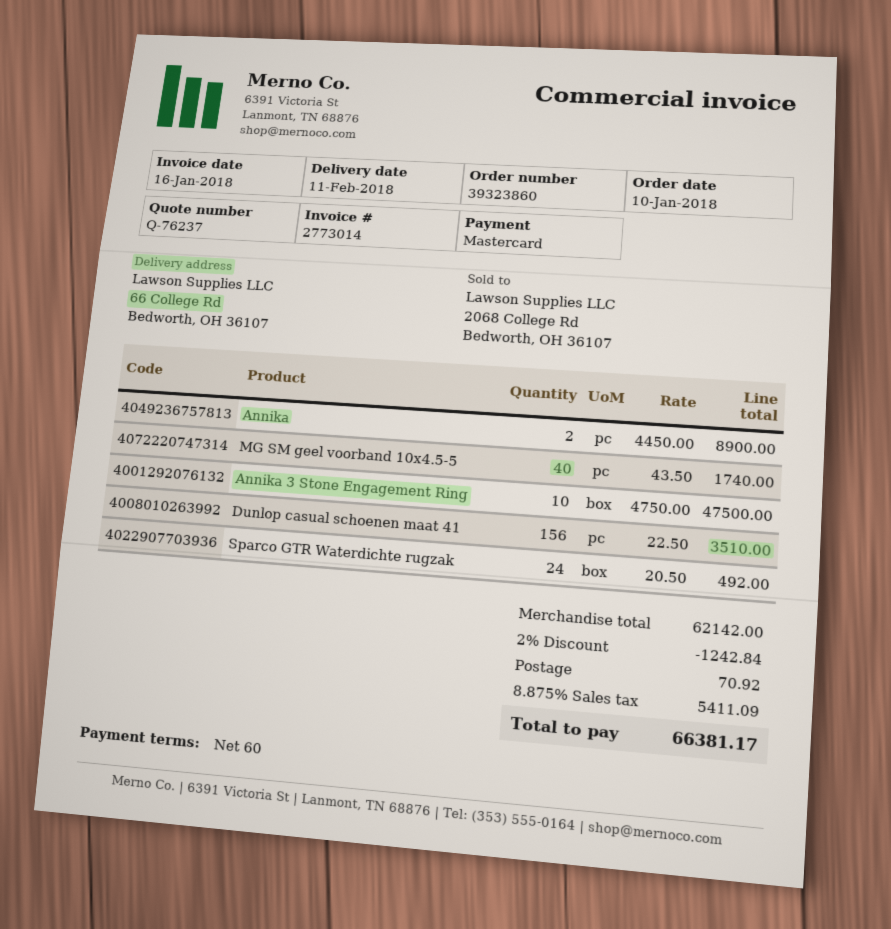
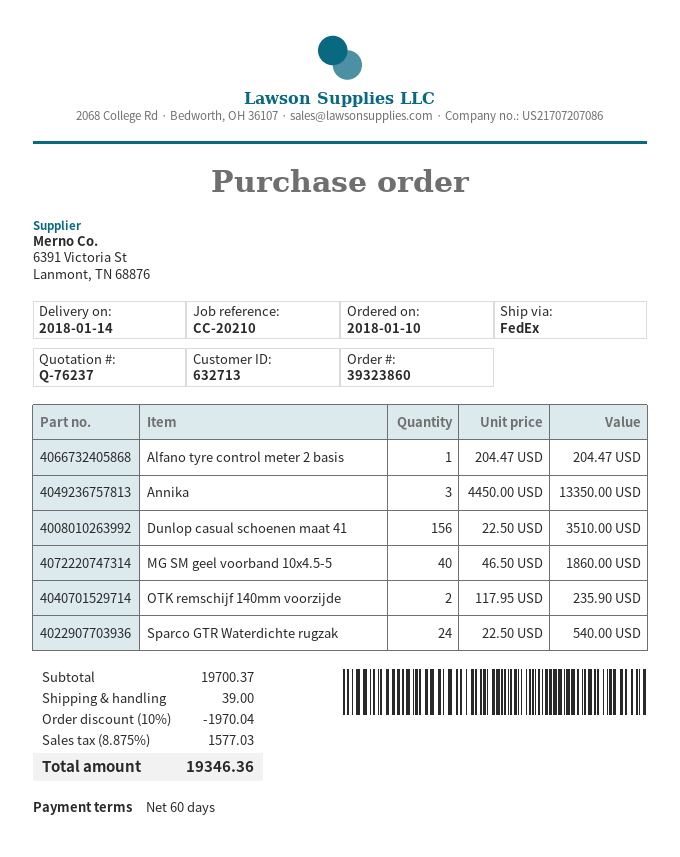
delivery date: 2018-02-11 -> 2018-01-14
Annika: 2 x 4450.00 = 8900.00 -> 3 x 4450.00 = 13350.00
MG SM geel voorband 10x4.5-5: 40 x 43.50 = 1740.00 -> 40 x 46.50 = 1860.00
Annika 3 Stone Engagement Ring: 10 x 4750.00 = 47500.00 -> none
Sparco GTR Waterdichte rugzak: 24 x 20.50 = 492.00 -> 24 x 22.50 = 540.00
Alfano tyre control meter 2 basis: none -> 1 x 204.47 = 204.47
OTK remschijf 140mm voorzijde: none -> 2 x 117.95 = 235.90
subtotal: 62142.00 -> 19700.37
discount: 2% = 1242.84 -> 10% = 1970.04
shipping: 70.92 -> 39.00
tax: 8.875% = 5411.09 -> 8.875% = 1577.03
total: 66381.17 -> 19346.36

